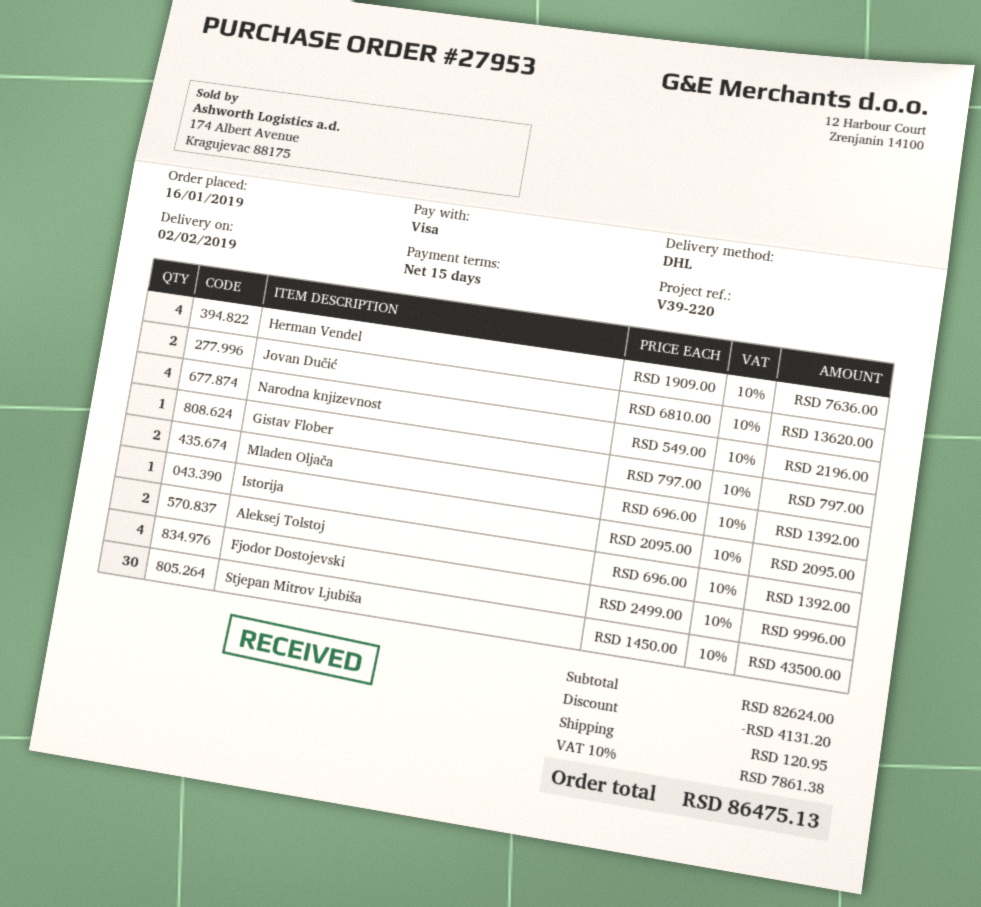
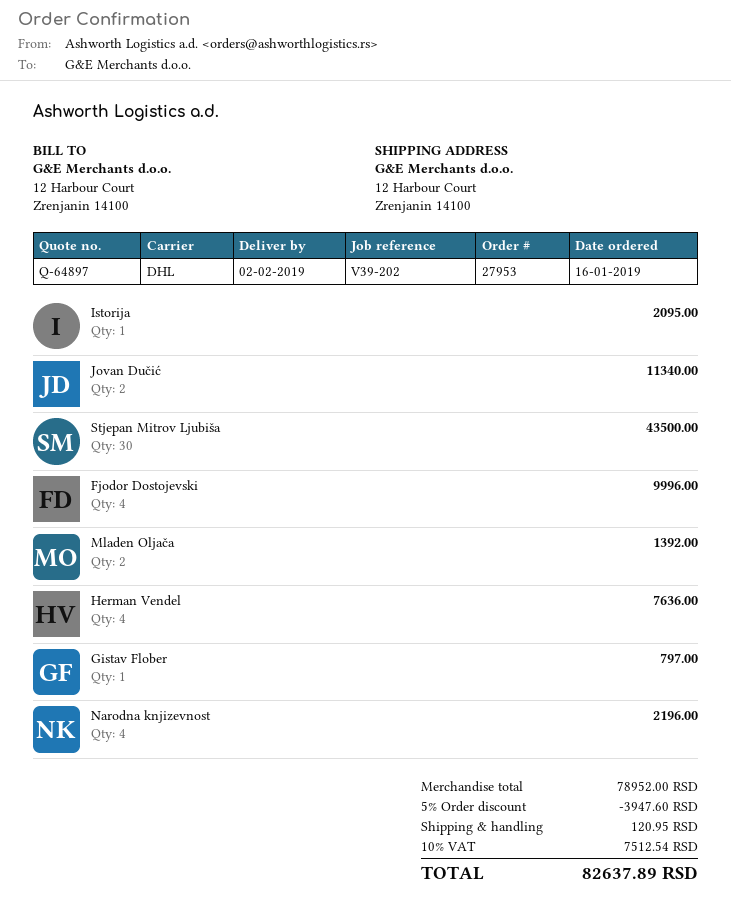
reference: V39-220 -> V39-202
Jovan Dučić: 2 for 13620.00 -> 2 for 11340.00
Aleksej Tolstoj: 2 for 1392.00 -> none
subtotal: 82624.00 -> 78952.00
discount: 4131.20 -> 3947.60
tax: 10% = 7861.38 -> 10% = 7512.54
total: 86475.13 -> 82637.89

